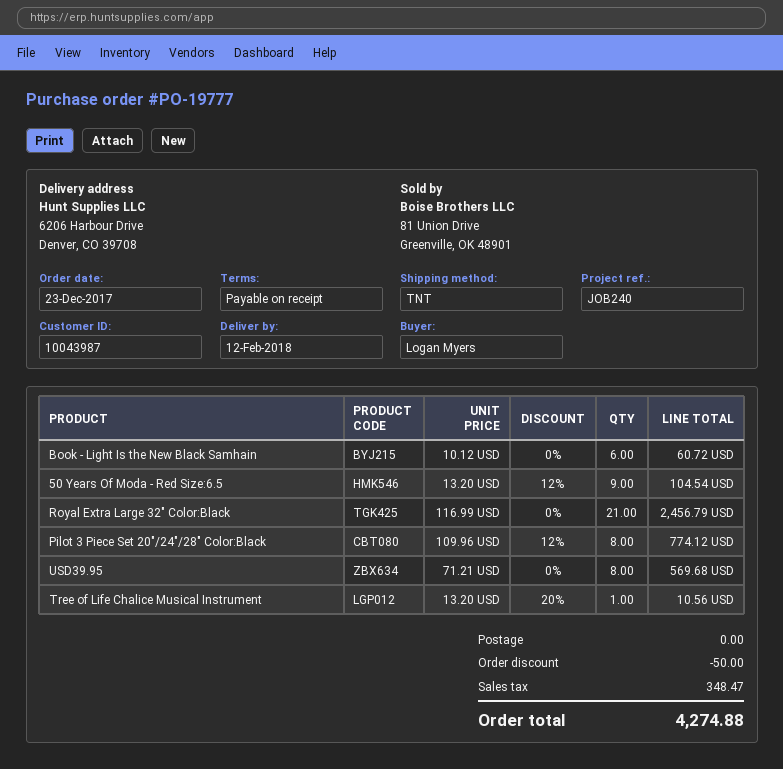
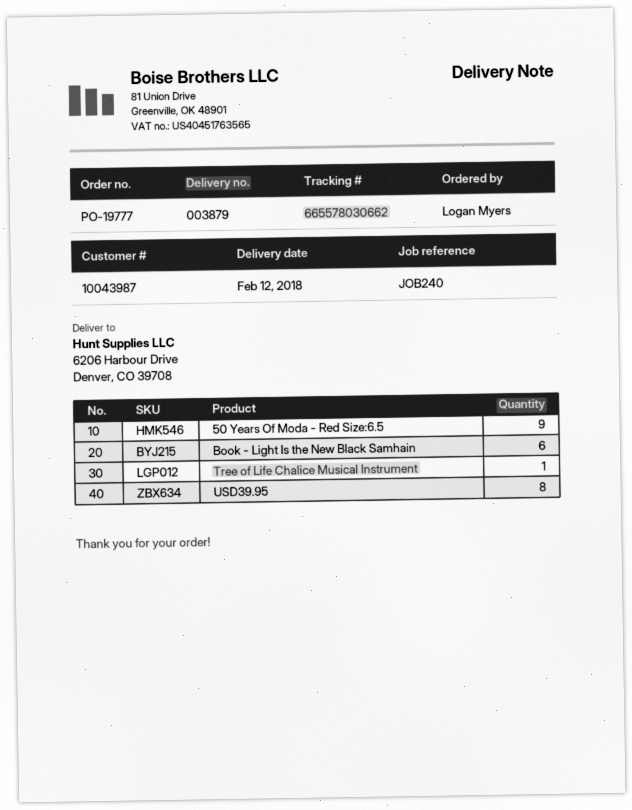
Royal Extra Large 32" Color:Black: 21 -> none
Pilot 3 Piece Set 20"/24"/28" Color:Black: 8 -> none

